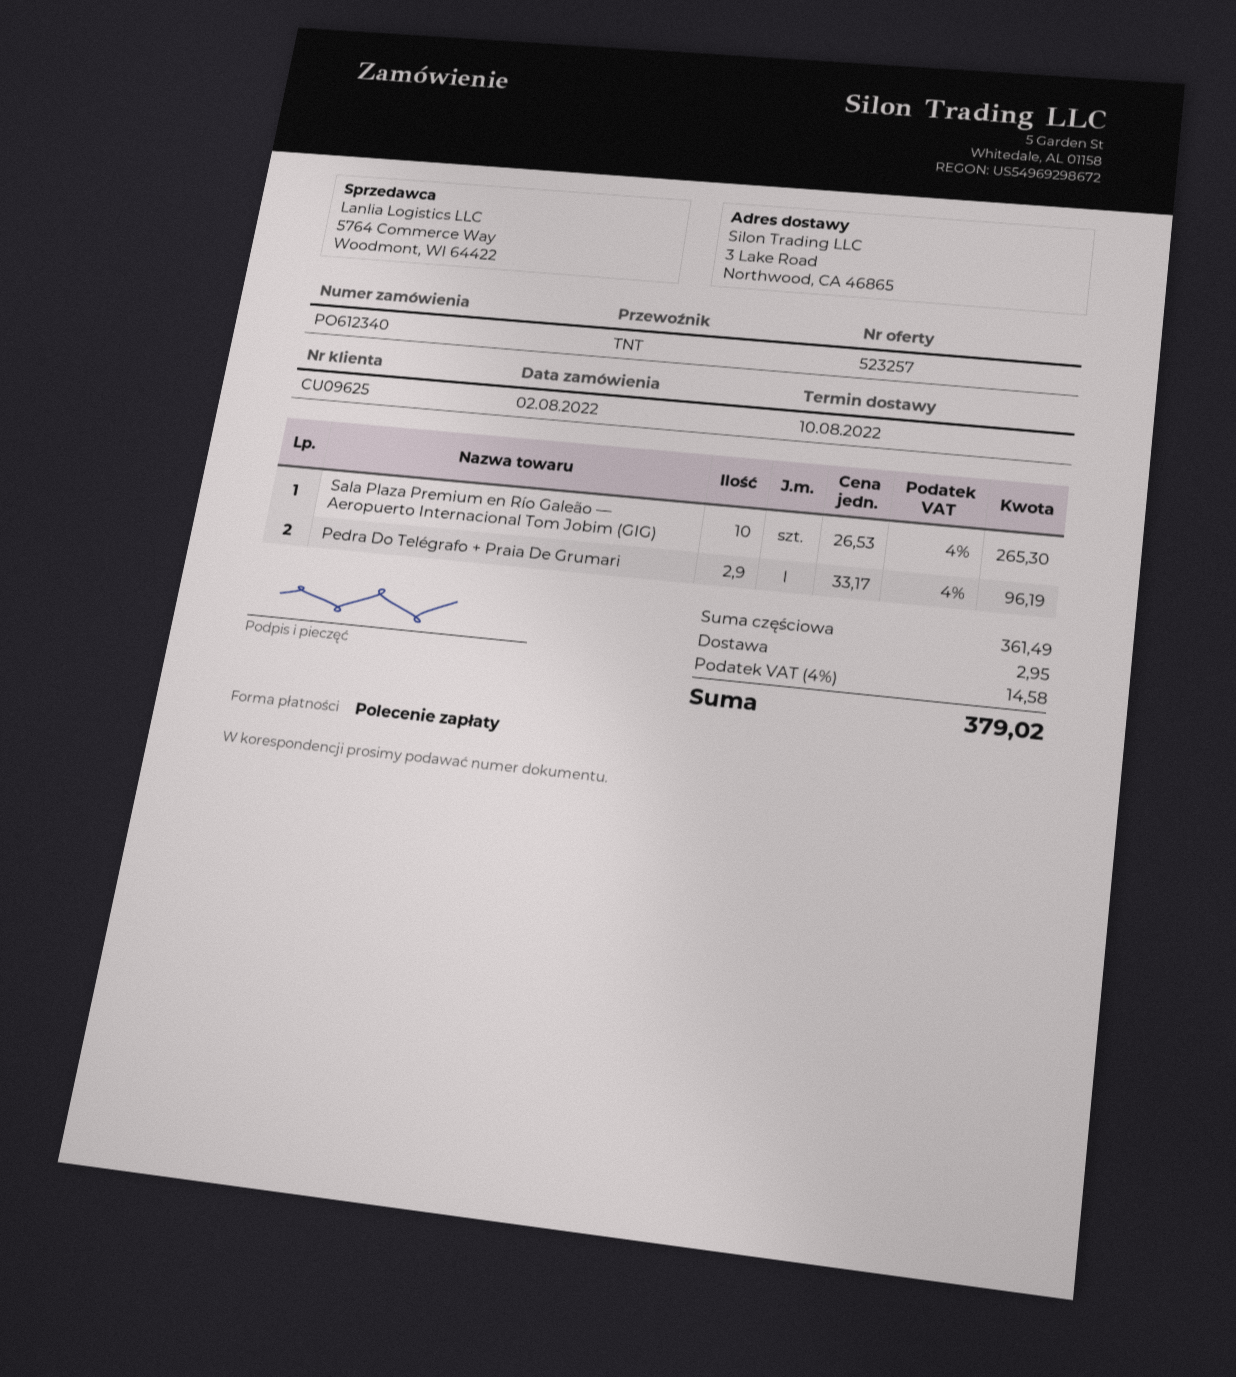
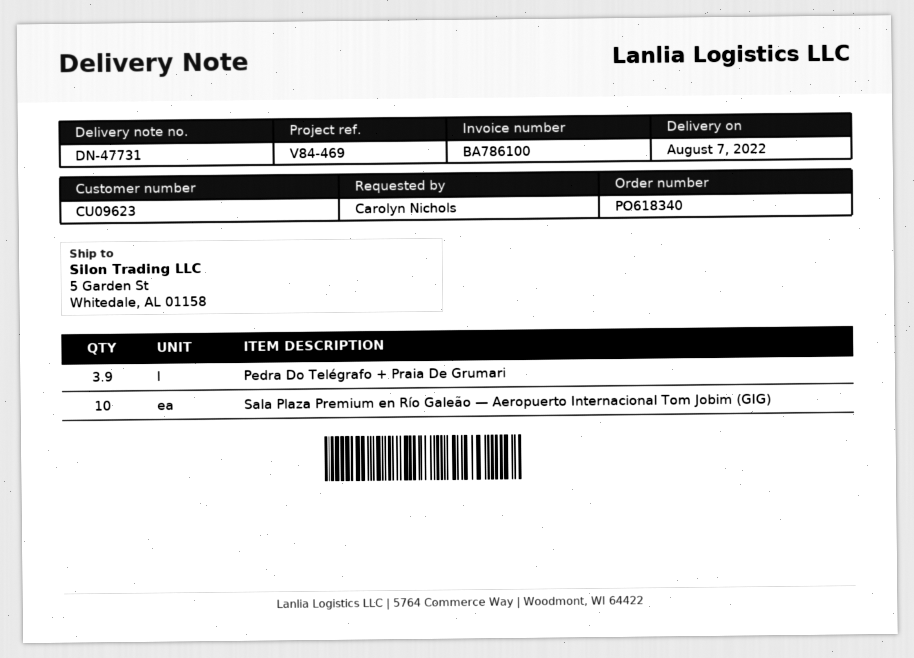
order number: PO612340 -> PO618340
delivery date: 2022-08-10 -> 2022-08-07
customer number: CU09625 -> CU09623
ship to: 3 Lake Road, Northwood, CA 46865 -> 5 Garden St, Whitedale, AL 01158
Pedra Do Telégrafo + Praia De Grumari: 2.9 -> 3.9

